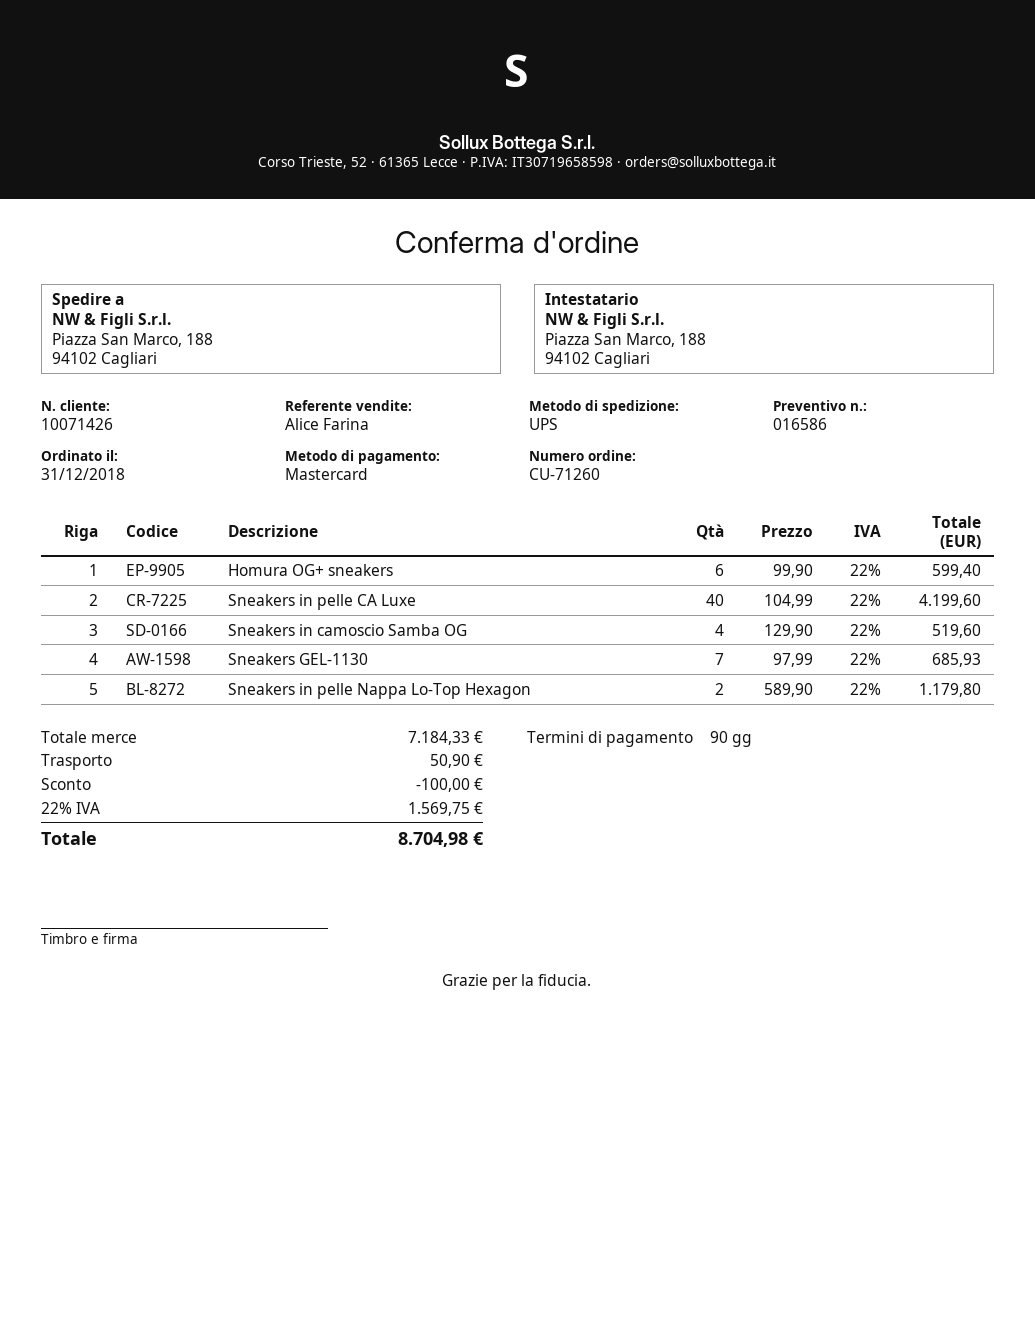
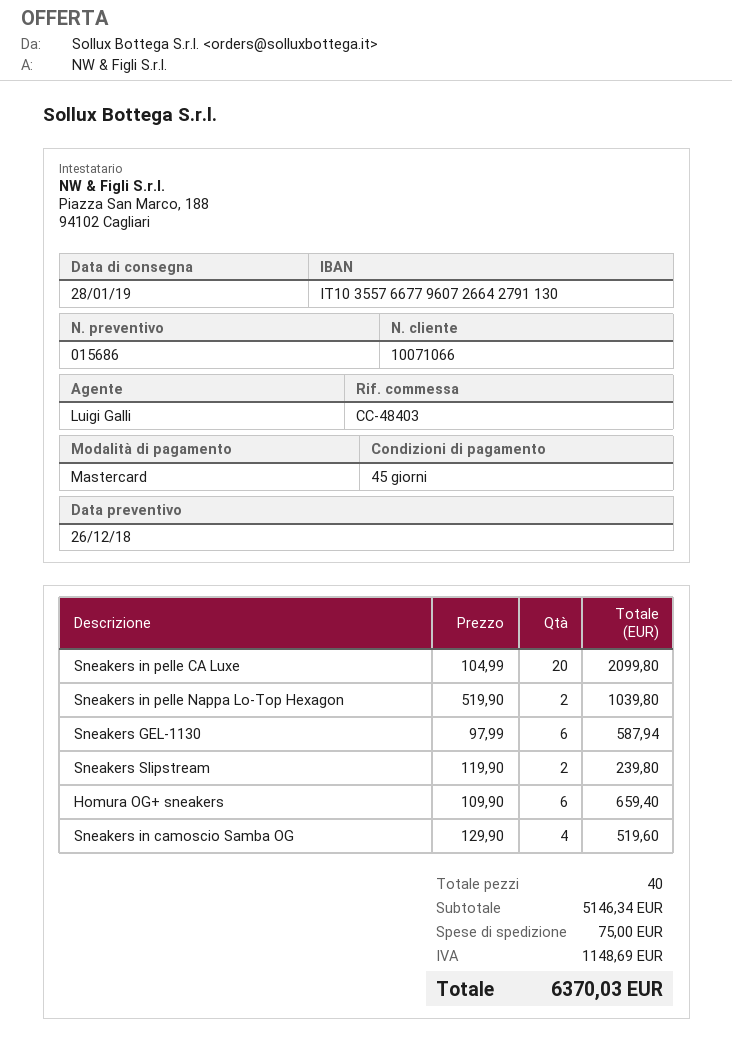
quote number: 016586 -> 015686
payment terms: 90 days -> 45 days
customer number: 10071426 -> 10071066
sales rep: Alice Farina -> Luigi Galli
Homura OG+ sneakers: 6 x 99.90 = 599.40 -> 6 x 109.90 = 659.40
Sneakers in pelle CA Luxe: 40 x 104.99 = 4199.60 -> 20 x 104.99 = 2099.80
Sneakers GEL-1130: 7 x 97.99 = 685.93 -> 6 x 97.99 = 587.94
Sneakers in pelle Nappa Lo-Top Hexagon: 2 x 589.90 = 1179.80 -> 2 x 519.90 = 1039.80
Sneakers Slipstream: none -> 2 x 119.90 = 239.80
subtotal: 7184.33 -> 5146.34
discount: 100.00 -> none
shipping: 50.90 -> 75.00
tax: 1569.75 -> 1148.69
total: 8704.98 -> 6370.03

